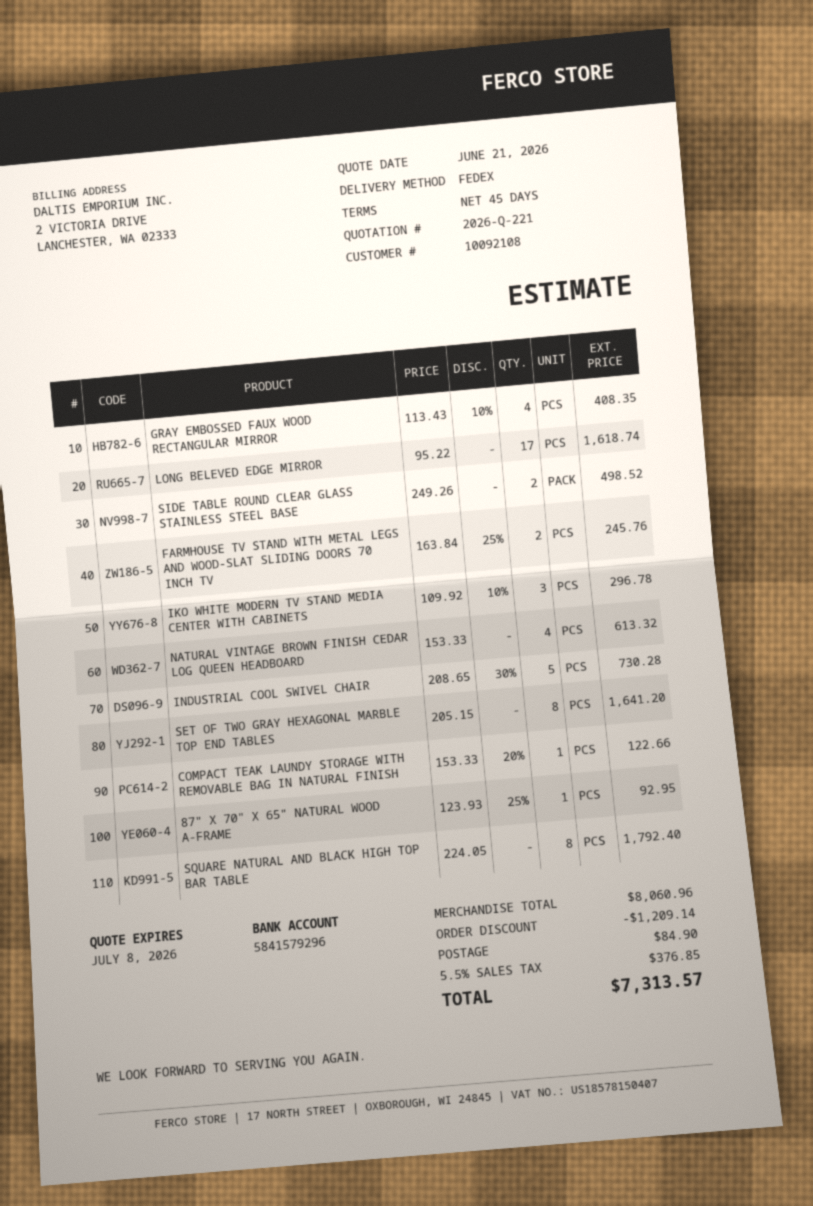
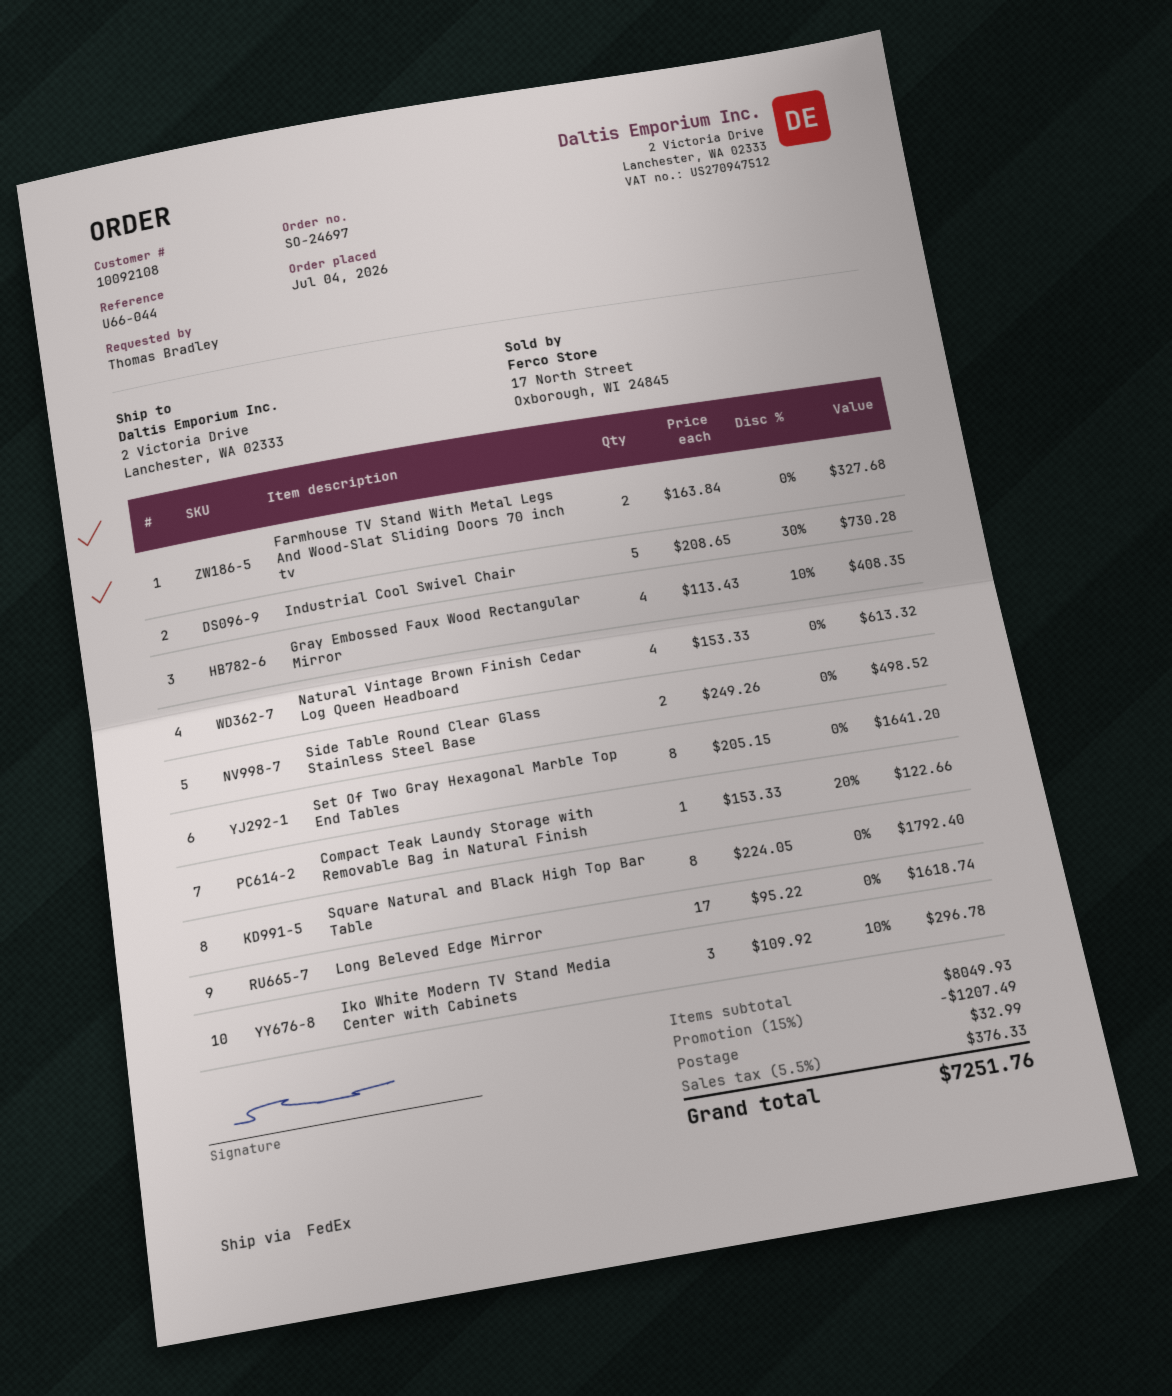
FARMHOUSE TV STAND WITH METAL LEGS AND WOOD-SLAT SLIDING DOORS 70 INCH TV: 2 x 163.84 - 25% = 245.76 -> 2 x 163.84 = 327.68
87" X 70" X 65" NATURAL WOOD A-FRAME: 1 x 123.93 - 25% = 92.95 -> none
subtotal: 8060.96 -> 8049.93
discount: 1209.14 -> 1207.49
shipping: 84.90 -> 32.99
tax: 5.5% = 376.85 -> 5.5% = 376.33
total: 7313.57 -> 7251.76

